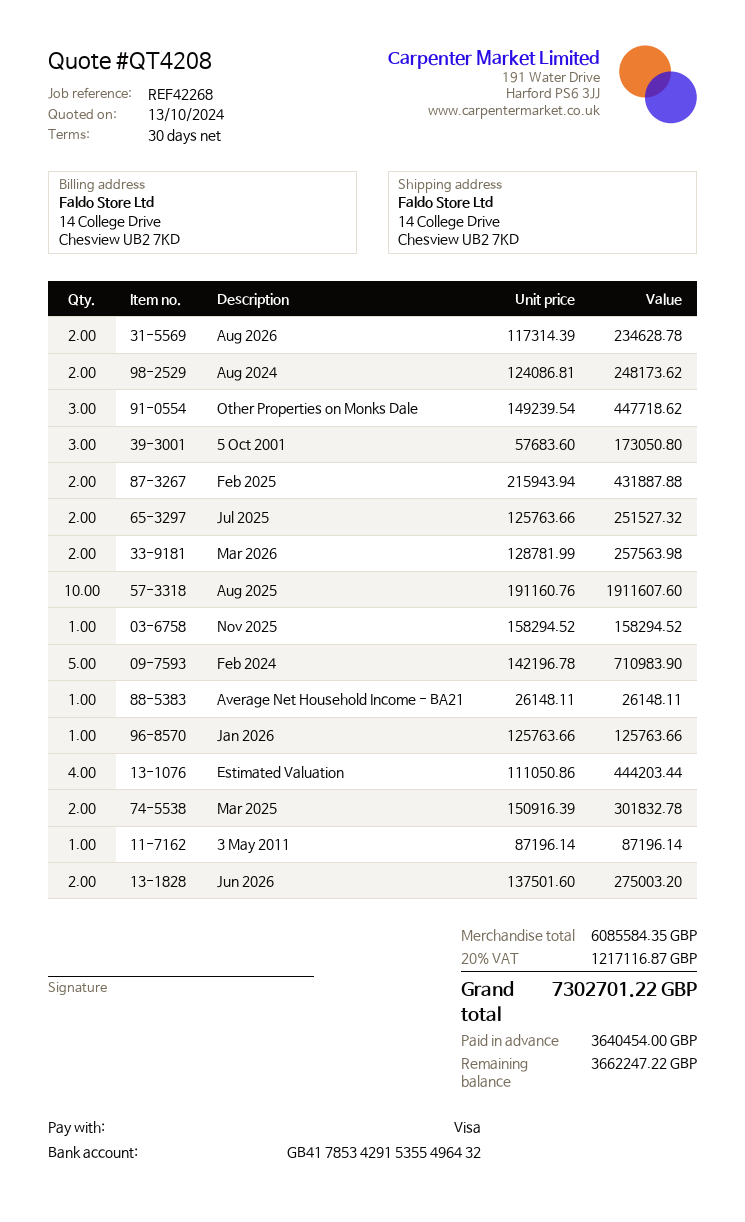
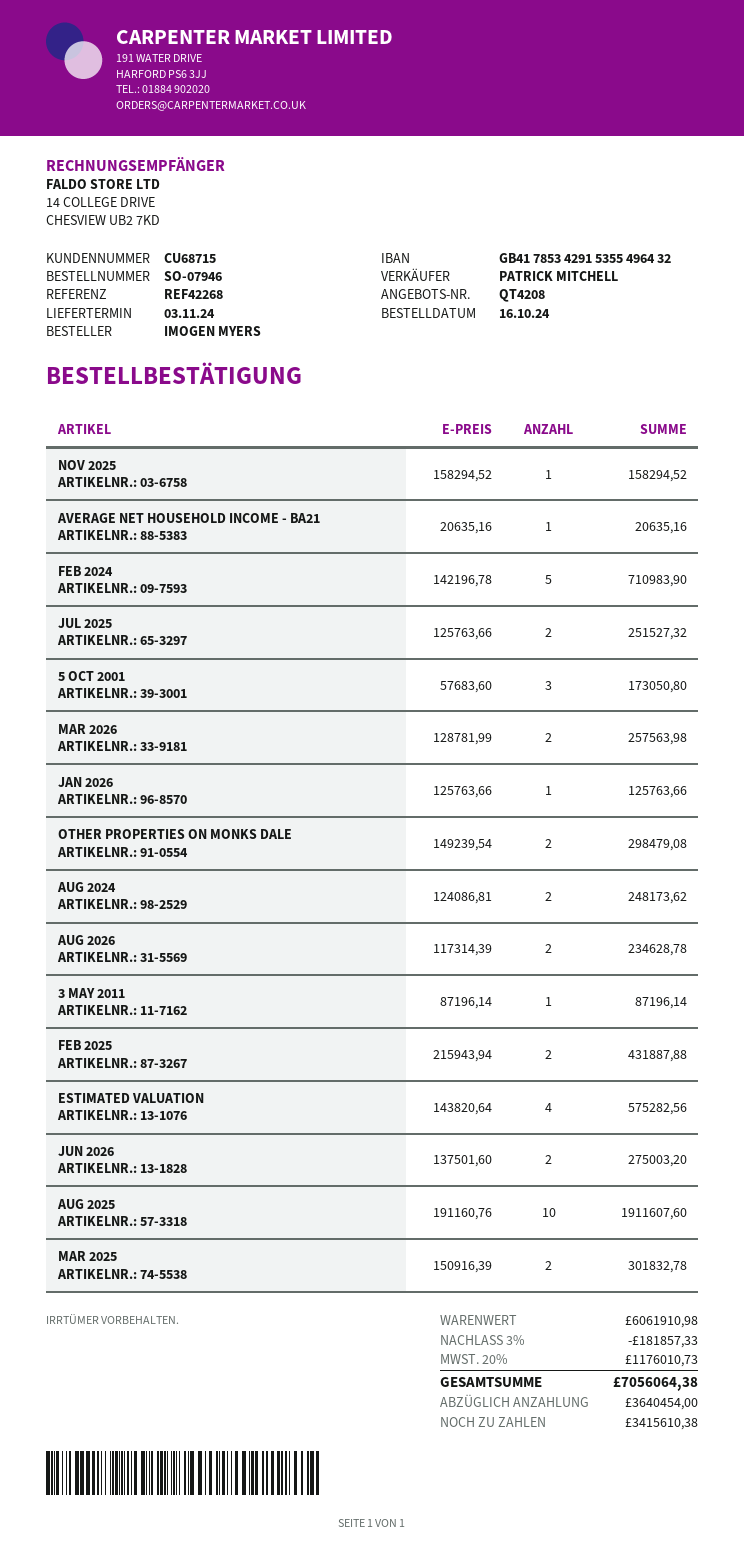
Other Properties on Monks Dale: 3 x 149239.54 = 447718.62 -> 2 x 149239.54 = 298479.08
Average Net Household Income - BA21: 1 x 26148.11 = 26148.11 -> 1 x 20635.16 = 20635.16
Estimated Valuation: 4 x 111050.86 = 444203.44 -> 4 x 143820.64 = 575282.56
subtotal: 6085584.35 -> 6061910.98
discount: none -> 3% = 181857.33
tax: 20% = 1217116.87 -> 20% = 1176010.73
total: 7302701.22 -> 7056064.38
balance: 3662247.22 -> 3415610.38

